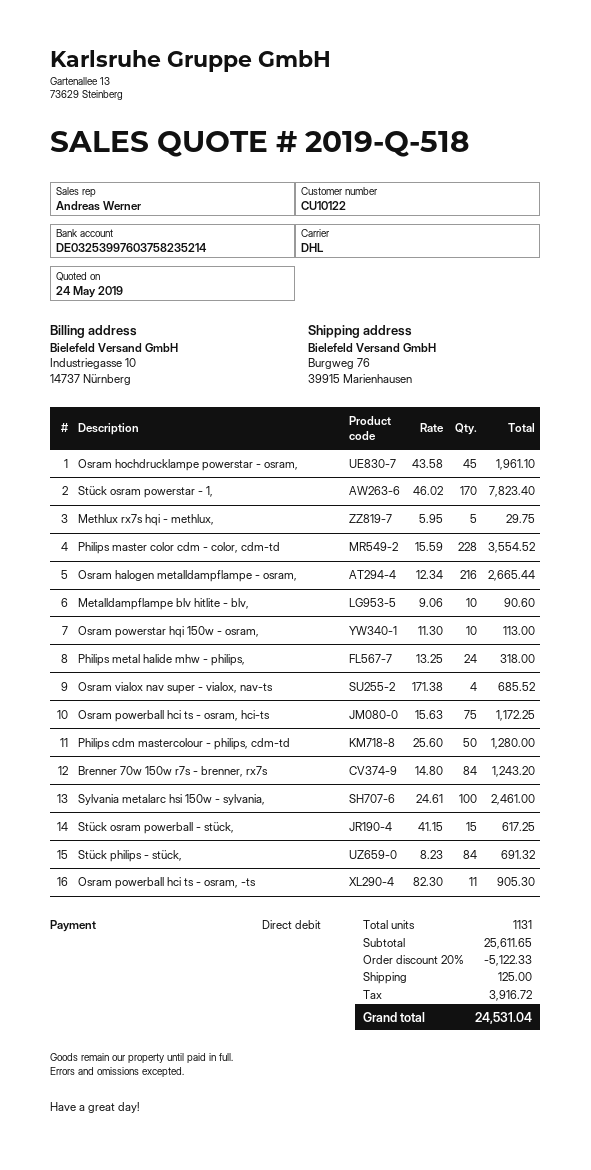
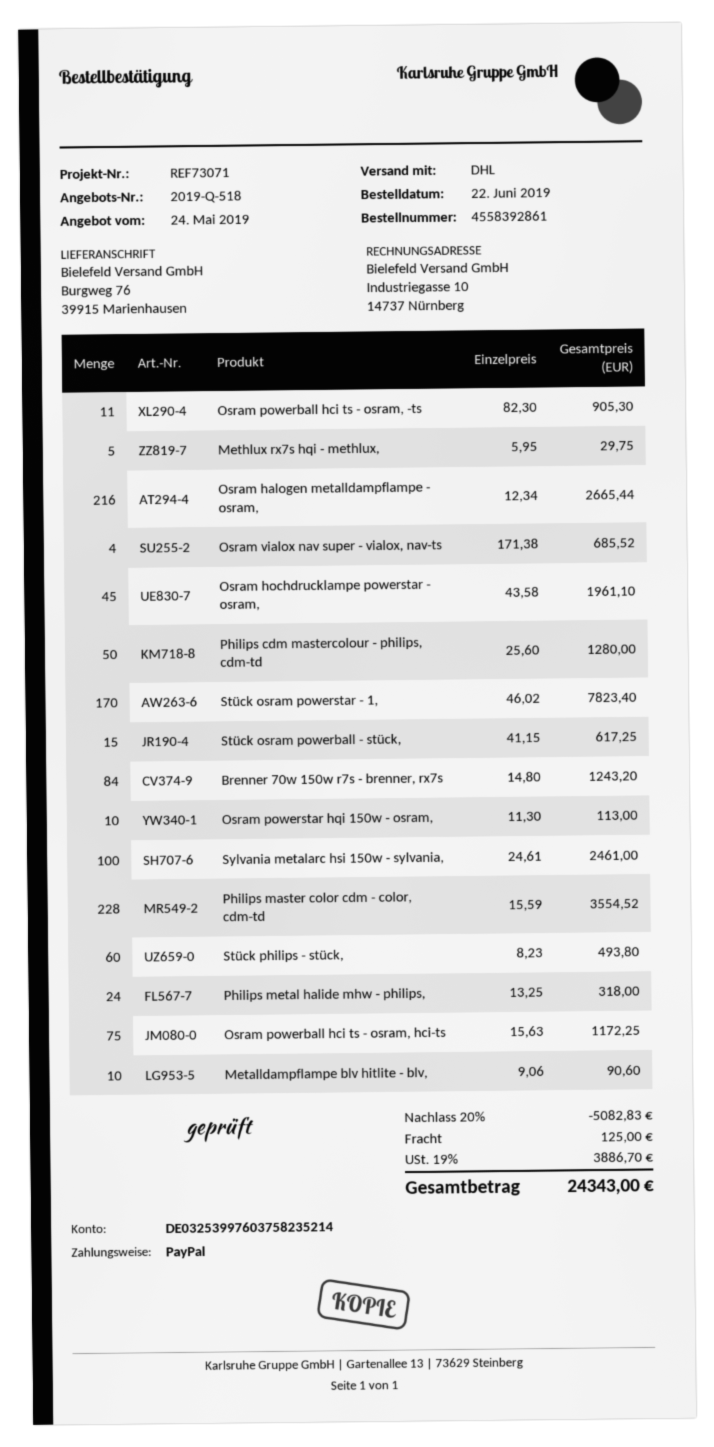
payment method: direct debit -> PayPal
Stück philips - stück,: 84 x 8.23 = 691.32 -> 60 x 8.23 = 493.80
discount: 20% = 5122.33 -> 20% = 5082.83
tax: 3916.72 -> 3886.70
total: 24531.04 -> 24343.00

